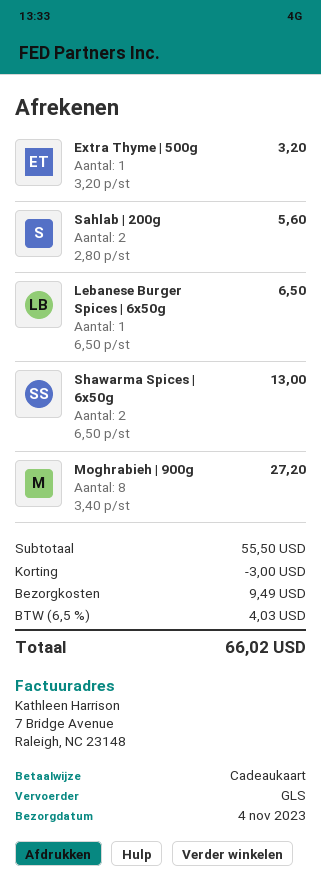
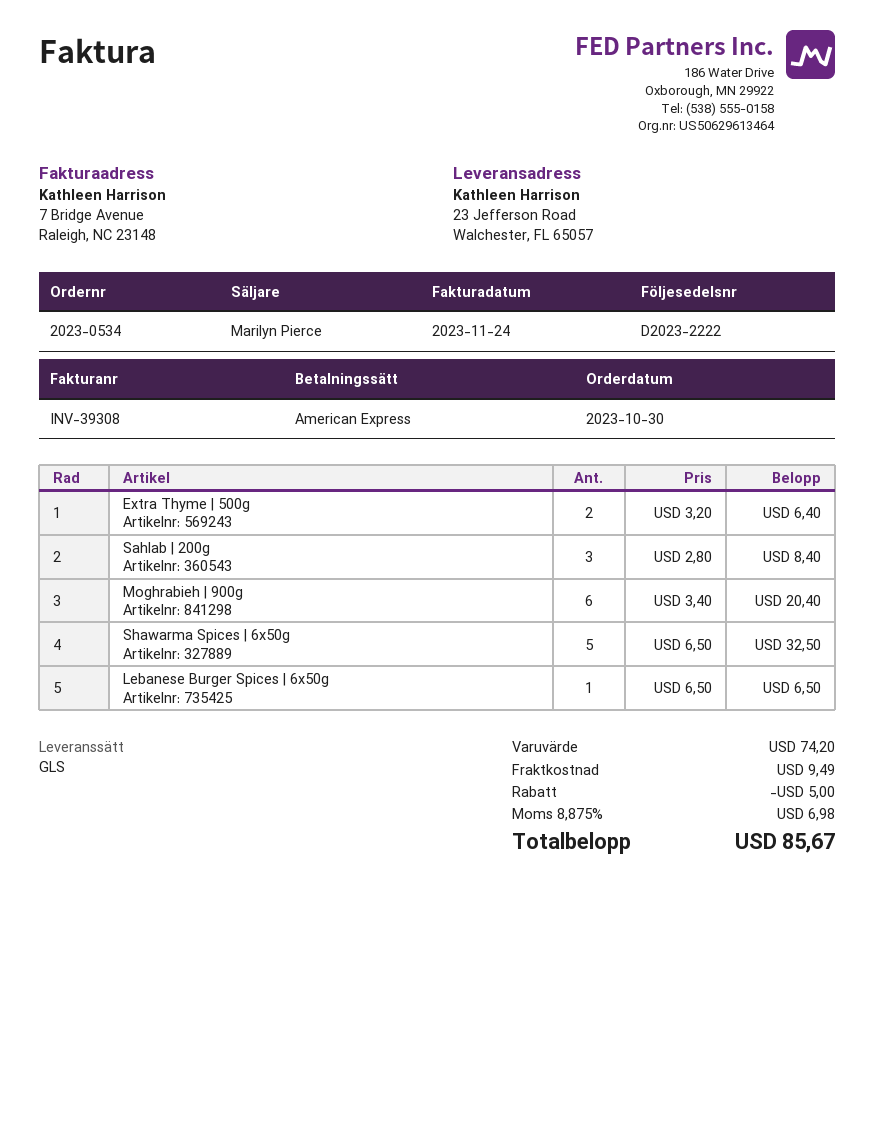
payment method: gift card -> American Express
Extra Thyme | 500g: 1 x 3.20 = 3.20 -> 2 x 3.20 = 6.40
Sahlab | 200g: 2 x 2.80 = 5.60 -> 3 x 2.80 = 8.40
Shawarma Spices | 6x50g: 2 x 6.50 = 13.00 -> 5 x 6.50 = 32.50
Moghrabieh | 900g: 8 x 3.40 = 27.20 -> 6 x 3.40 = 20.40
subtotal: 55.50 -> 74.20
discount: 3.00 -> 5.00
tax: 6.5% = 4.03 -> 8.875% = 6.98
total: 66.02 -> 85.67

